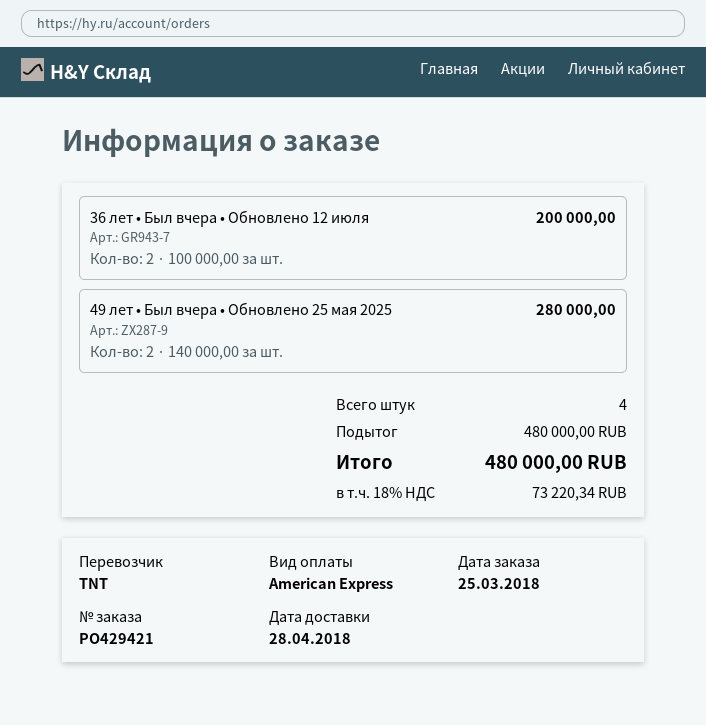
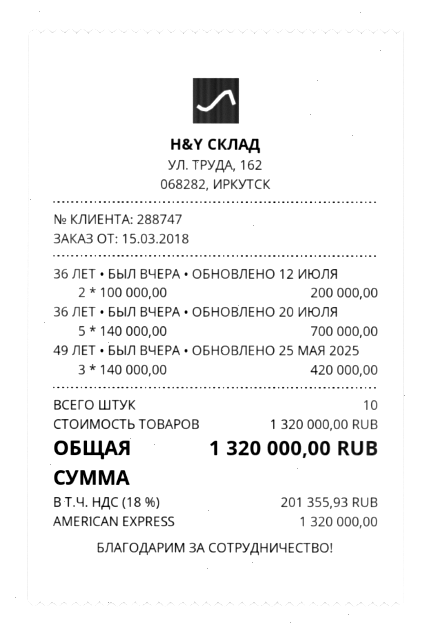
order date: 2018-03-25 -> 2018-03-15
49 лет • Был вчера • Обновлено 25 мая 2025: 2 x 140000.00 = 280000.00 -> 3 x 140000.00 = 420000.00
36 ЛЕТ • БЫЛ ВЧЕРА • ОБНОВЛЕНО 20 ИЮЛЯ: none -> 5 x 140000.00 = 700000.00
total quantity: 4 -> 10
subtotal: 480000.00 -> 1320000.00
tax: 18% = 73220.34 -> 18% = 201355.93
total: 480000.00 -> 1320000.00

